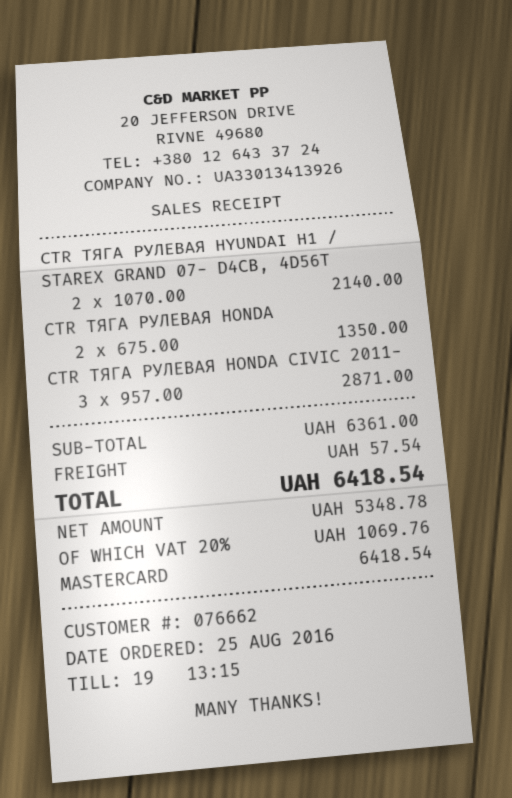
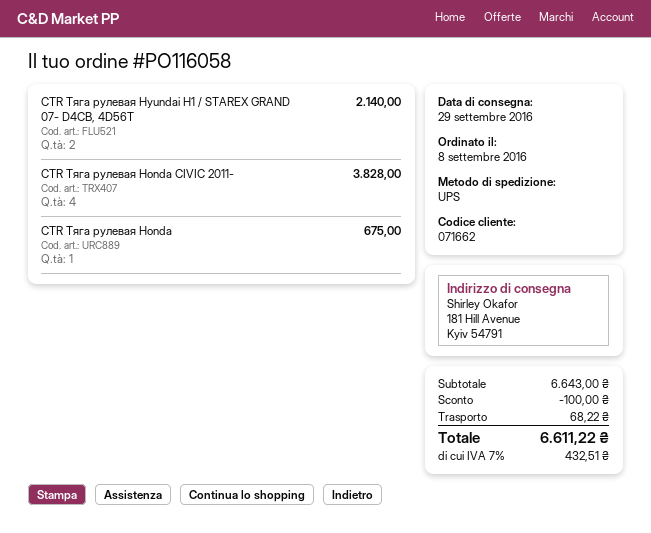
order date: 2016-08-25 -> 2016-09-08
customer number: 076662 -> 071662
CTR ТЯГА РУЛЕВАЯ HONDA: 2 for 1350.00 -> 1 for 675.00
CTR ТЯГА РУЛЕВАЯ HONDA CIVIC 2011-: 3 for 2871.00 -> 4 for 3828.00
subtotal: 6361.00 -> 6643.00
discount: none -> 100.00
shipping: 57.54 -> 68.22
tax: 20% = 1069.76 -> 7% = 432.51
total: 6418.54 -> 6611.22

